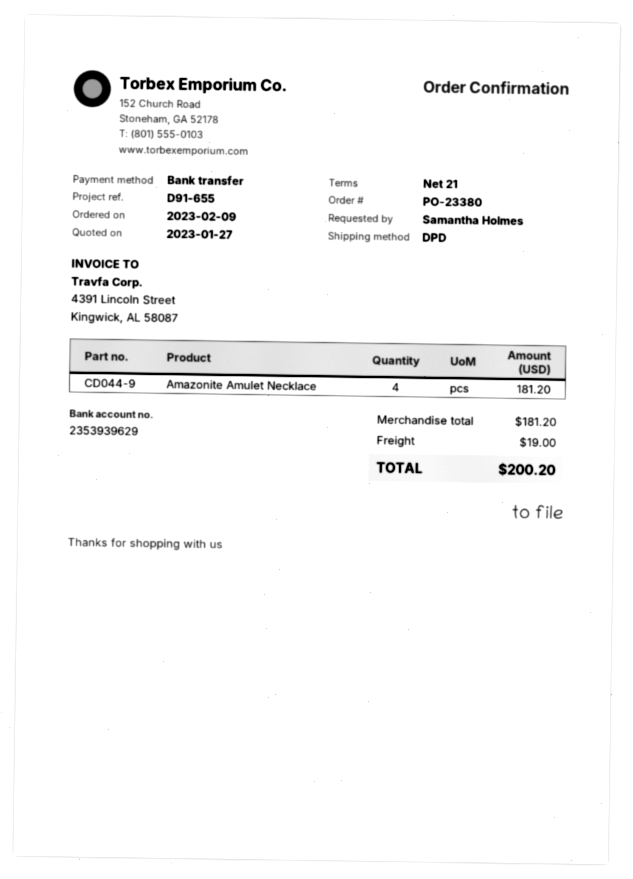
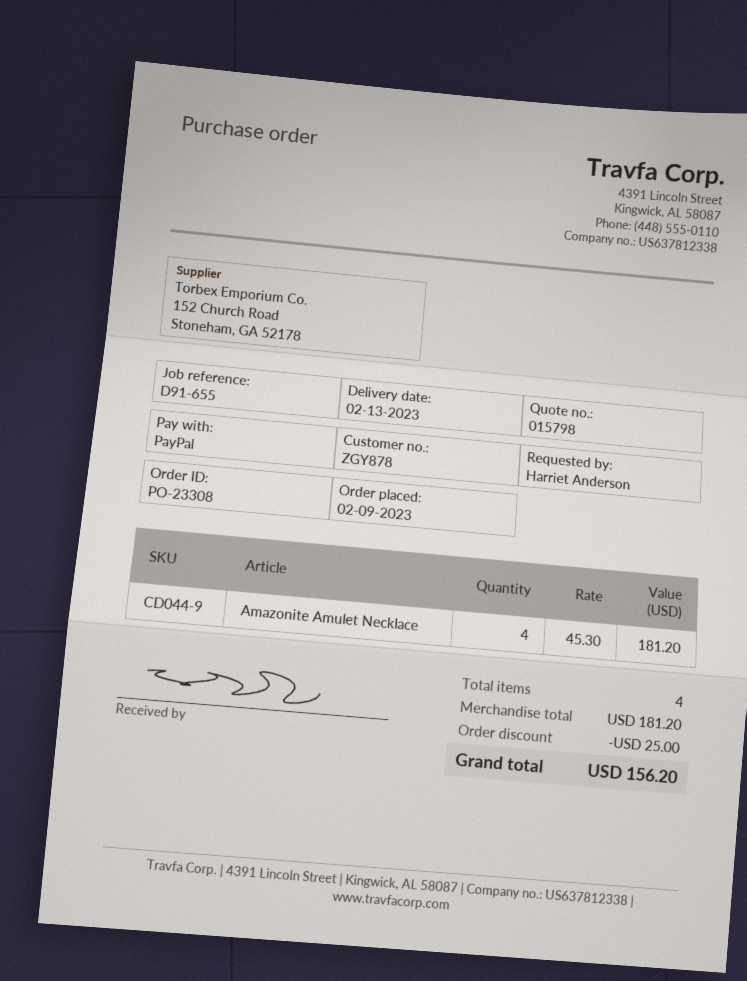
order number: PO-23380 -> PO-23308
ordered by: Samantha Holmes -> Harriet Anderson
payment method: bank transfer -> PayPal
discount: none -> 25.00
shipping: 19.00 -> none
total: 200.20 -> 156.20

